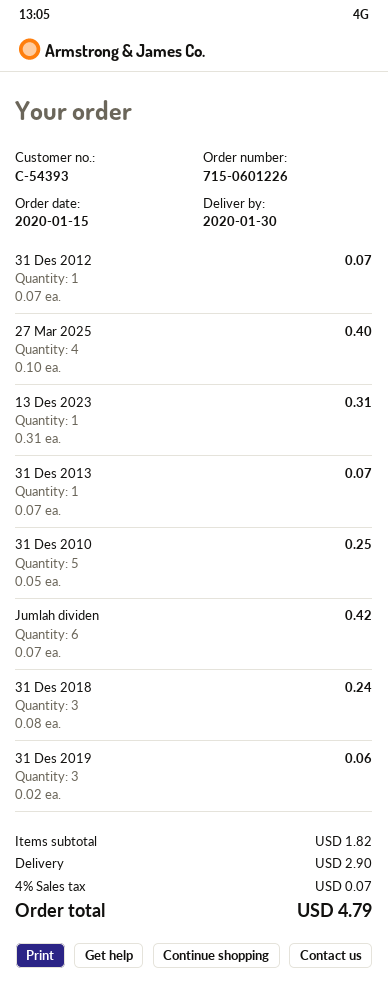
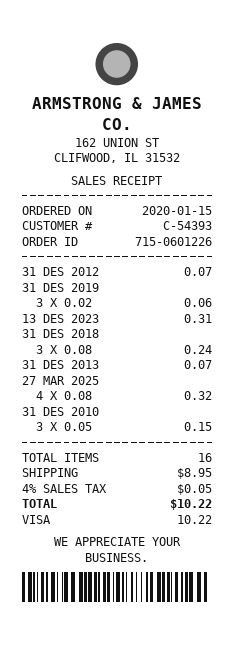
27 Mar 2025: 4 x 0.10 = 0.40 -> 4 x 0.08 = 0.32
31 Des 2010: 5 x 0.05 = 0.25 -> 3 x 0.05 = 0.15
Jumlah dividen: 6 x 0.07 = 0.42 -> none
shipping: 2.90 -> 8.95
tax: 4% = 0.07 -> 4% = 0.05
total: 4.79 -> 10.22

